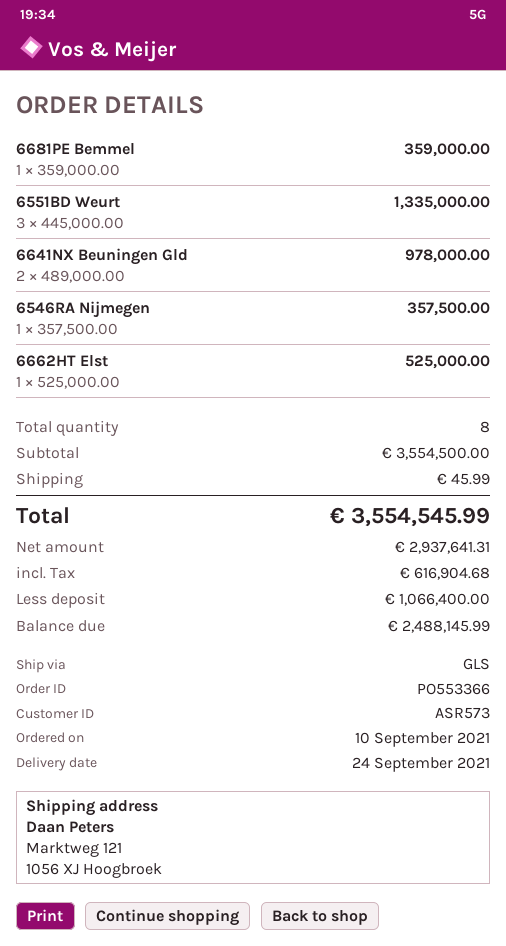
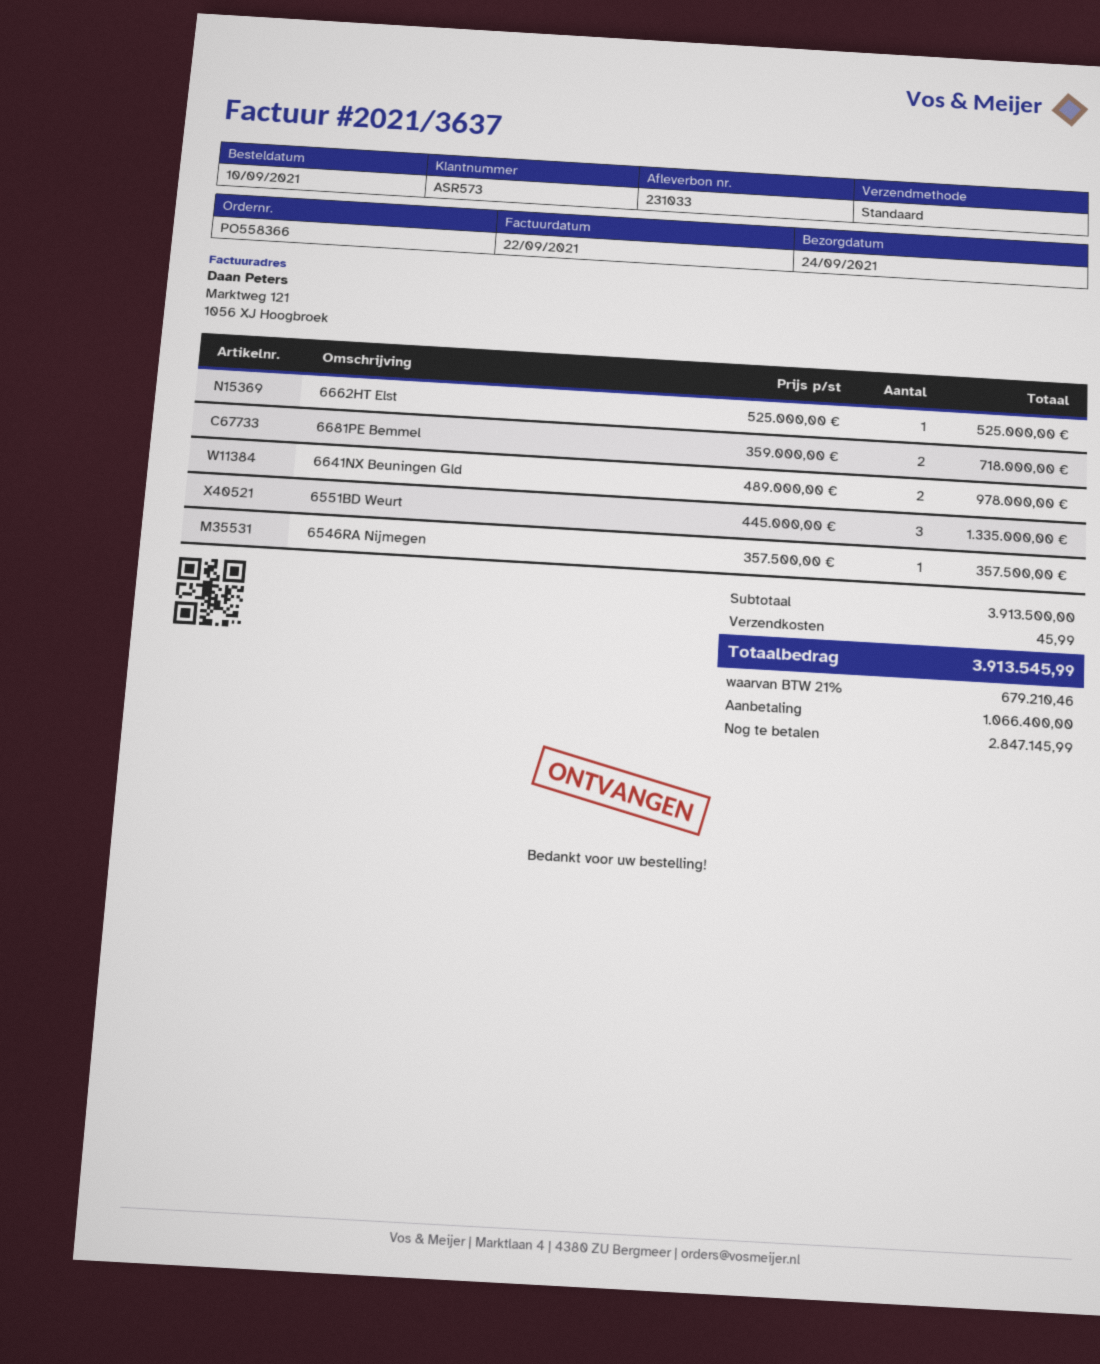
order number: PO553366 -> PO558366
shipping method: GLS -> standard
6681PE Bemmel: 1 x 359000.00 = 359000.00 -> 2 x 359000.00 = 718000.00
subtotal: 3554500.00 -> 3913500.00
tax: 616904.68 -> 679210.46
total: 3554545.99 -> 3913545.99
balance: 2488145.99 -> 2847145.99

